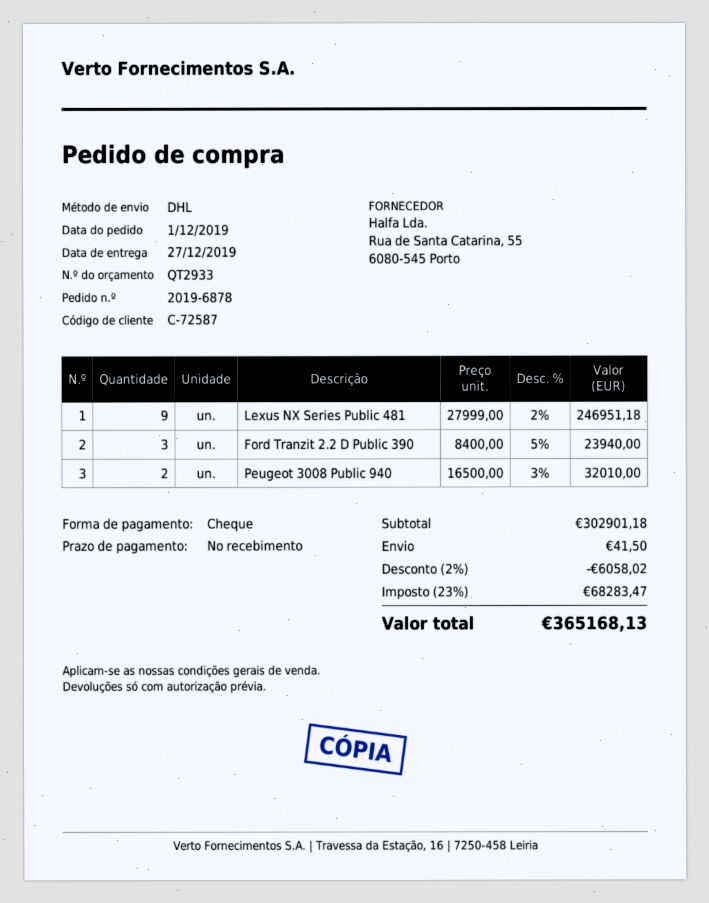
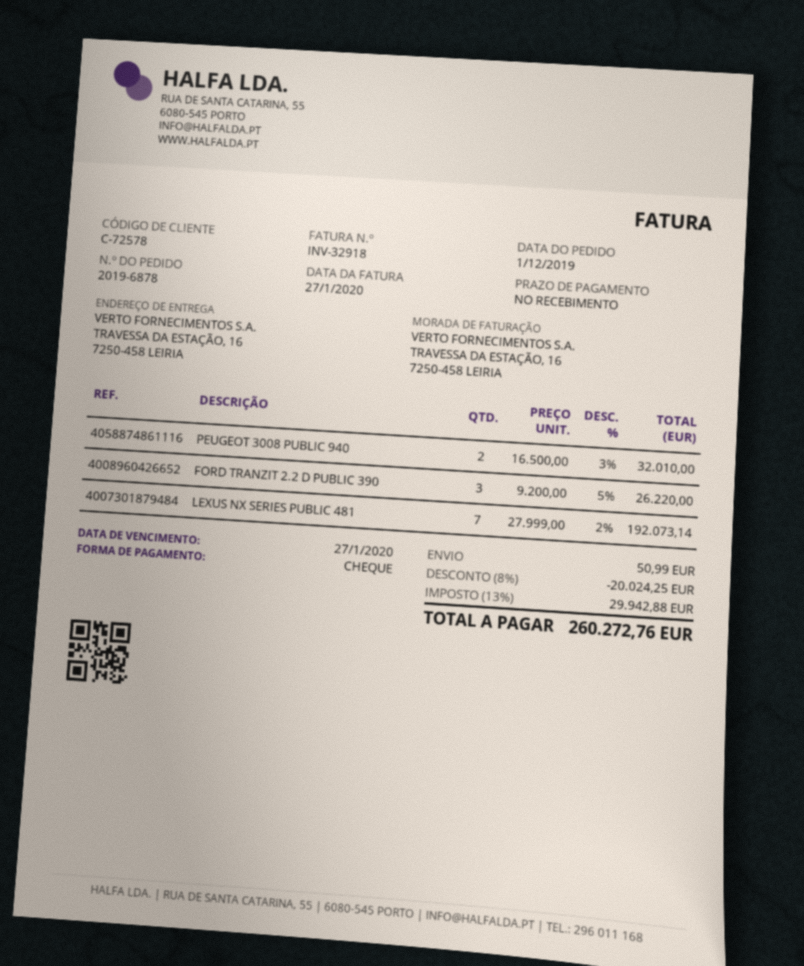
customer number: C-72587 -> C-72578
Lexus NX Series Public 481: 9 x 27999.00 - 2% = 246951.18 -> 7 x 27999.00 - 2% = 192073.14
Ford Tranzit 2.2 D Public 390: 3 x 8400.00 - 5% = 23940.00 -> 3 x 9200.00 - 5% = 26220.00
discount: 2% = 6058.02 -> 8% = 20024.25
shipping: 41.50 -> 50.99
tax: 23% = 68283.47 -> 13% = 29942.88
total: 365168.13 -> 260272.76

